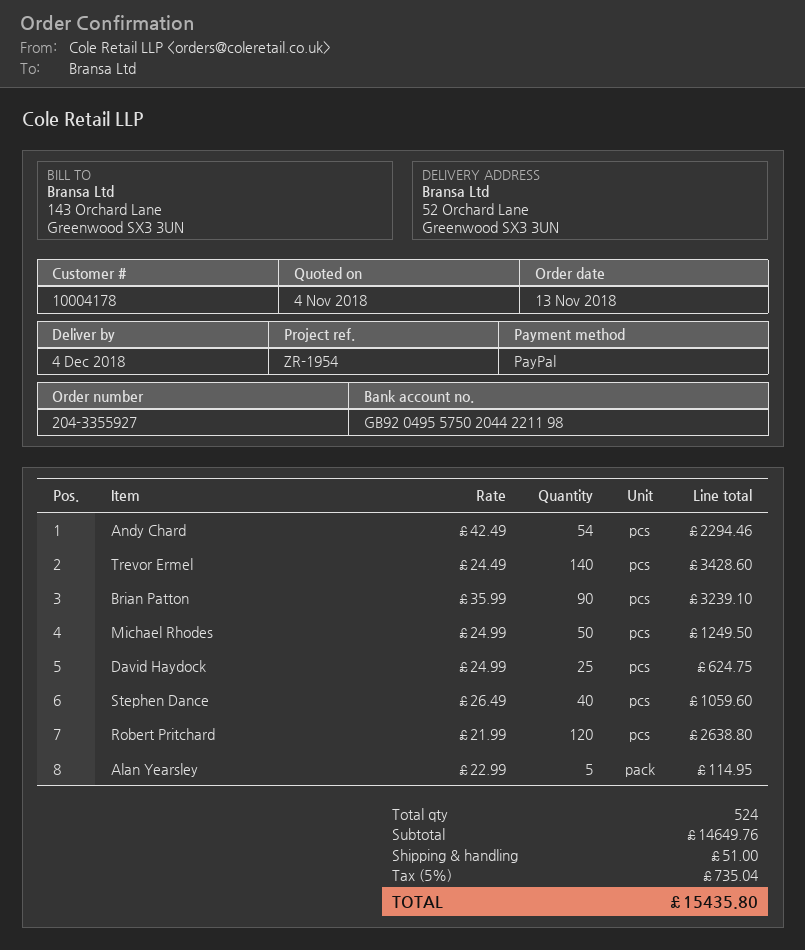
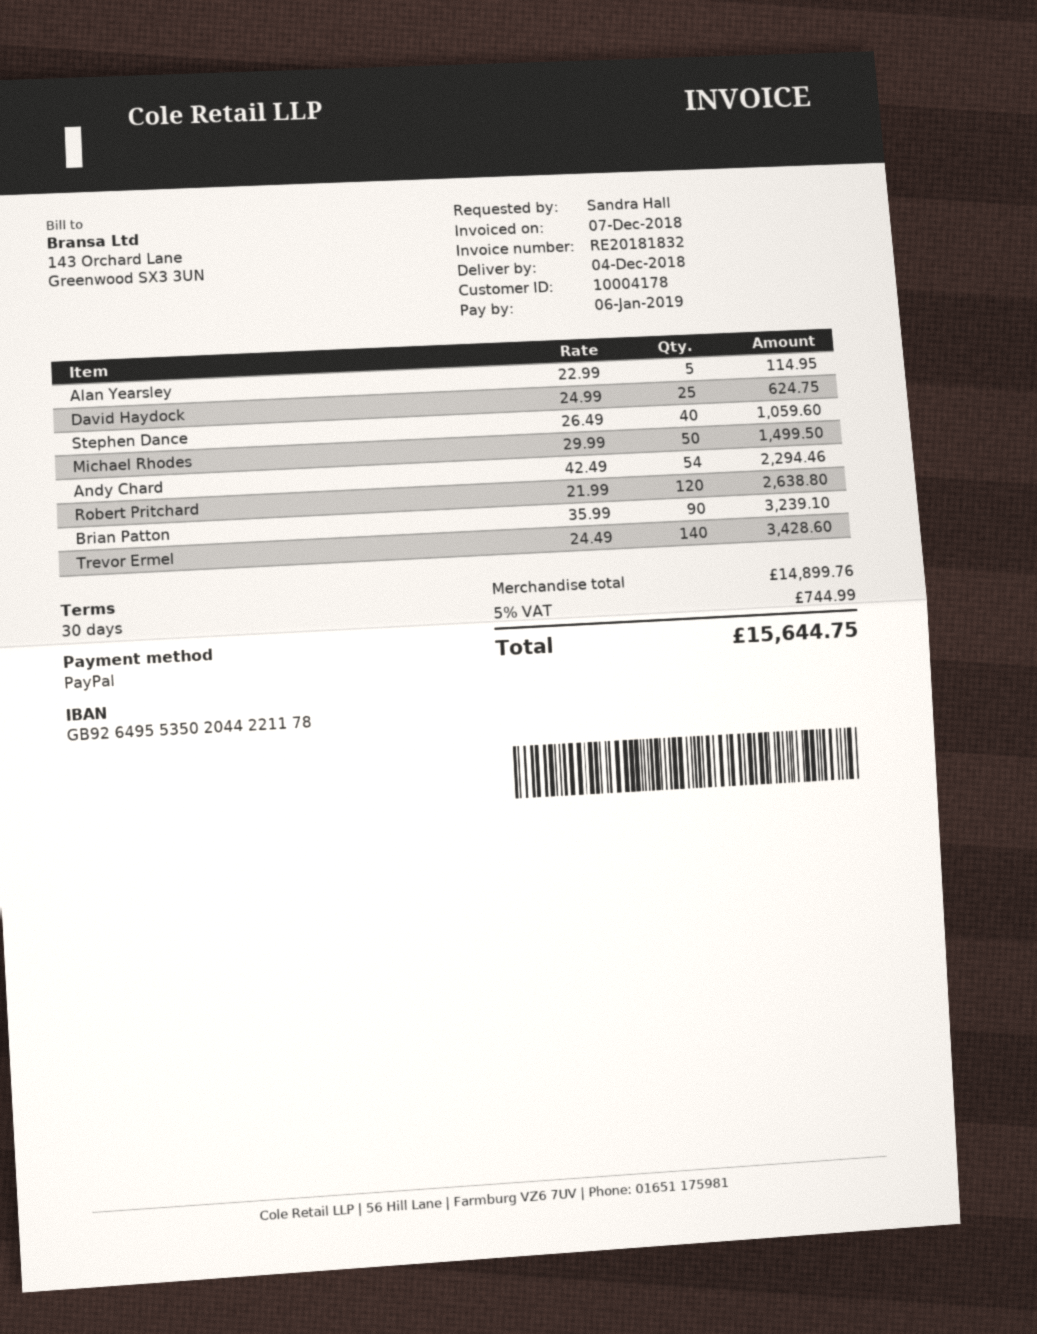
bank account: GB92049557502044221198 -> GB92649553502044221178
Michael Rhodes: 50 x 24.99 = 1249.50 -> 50 x 29.99 = 1499.50
subtotal: 14649.76 -> 14899.76
shipping: 51.00 -> none
tax: 5% = 735.04 -> 5% = 744.99
total: 15435.80 -> 15644.75

